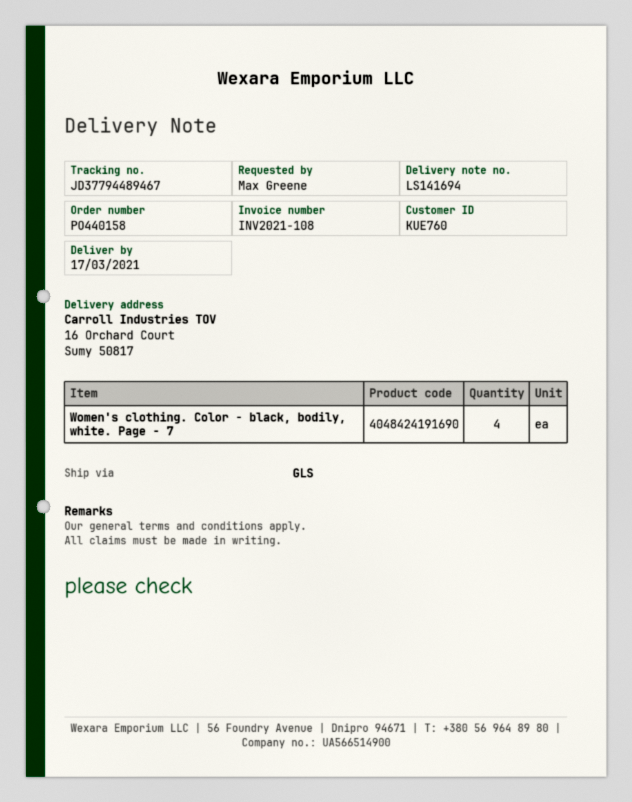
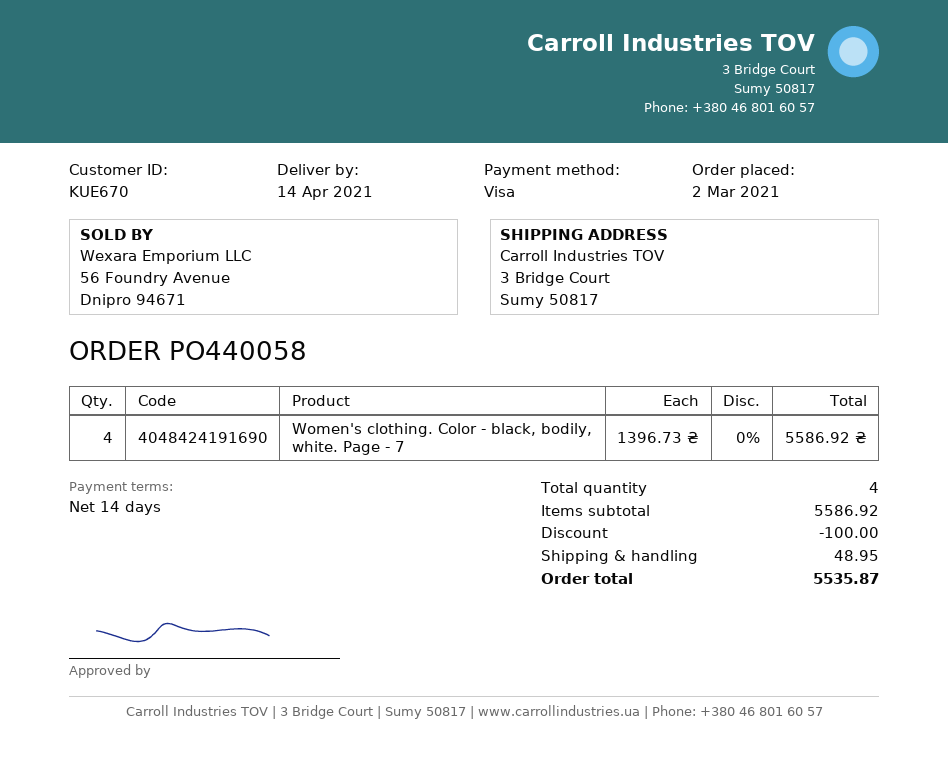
order number: PO440158 -> PO440058
delivery date: 2021-03-17 -> 2021-04-14
customer number: KUE760 -> KUE670
ship to: 16 Orchard Court, Sumy 50817 -> 3 Bridge Court, Sumy 50817

